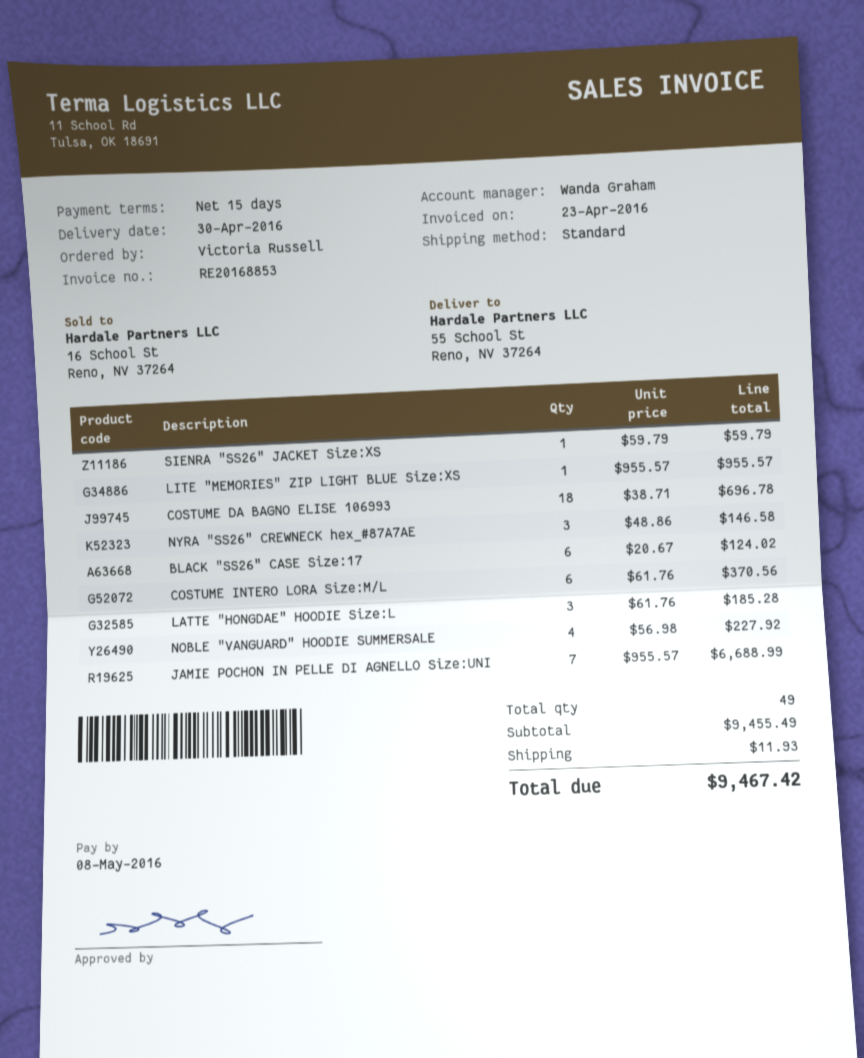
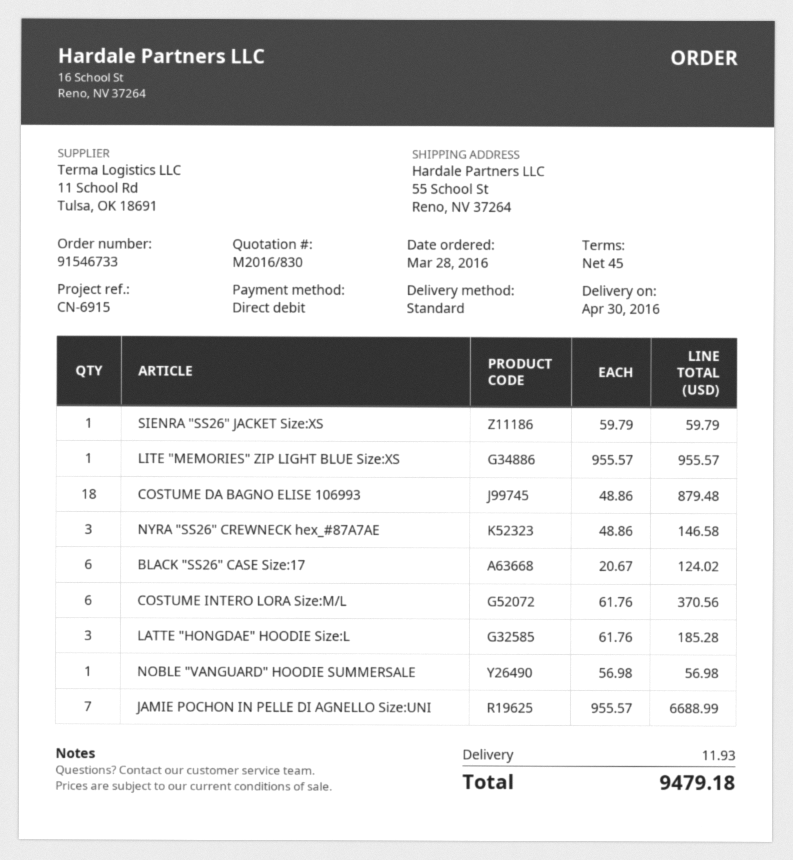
payment terms: 15 days -> 45 days
COSTUME DA BAGNO ELISE 106993: 18 x 38.71 = 696.78 -> 18 x 48.86 = 879.48
NOBLE "VANGUARD" HOODIE SUMMERSALE: 4 x 56.98 = 227.92 -> 1 x 56.98 = 56.98
total: 9467.42 -> 9479.18

